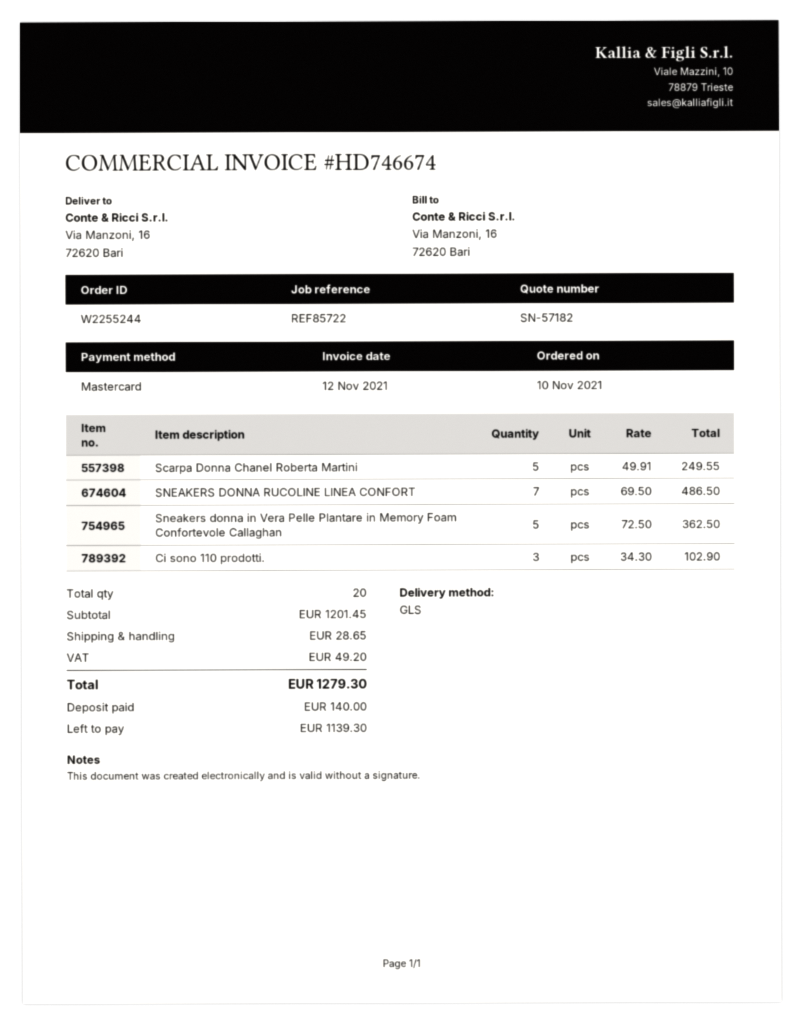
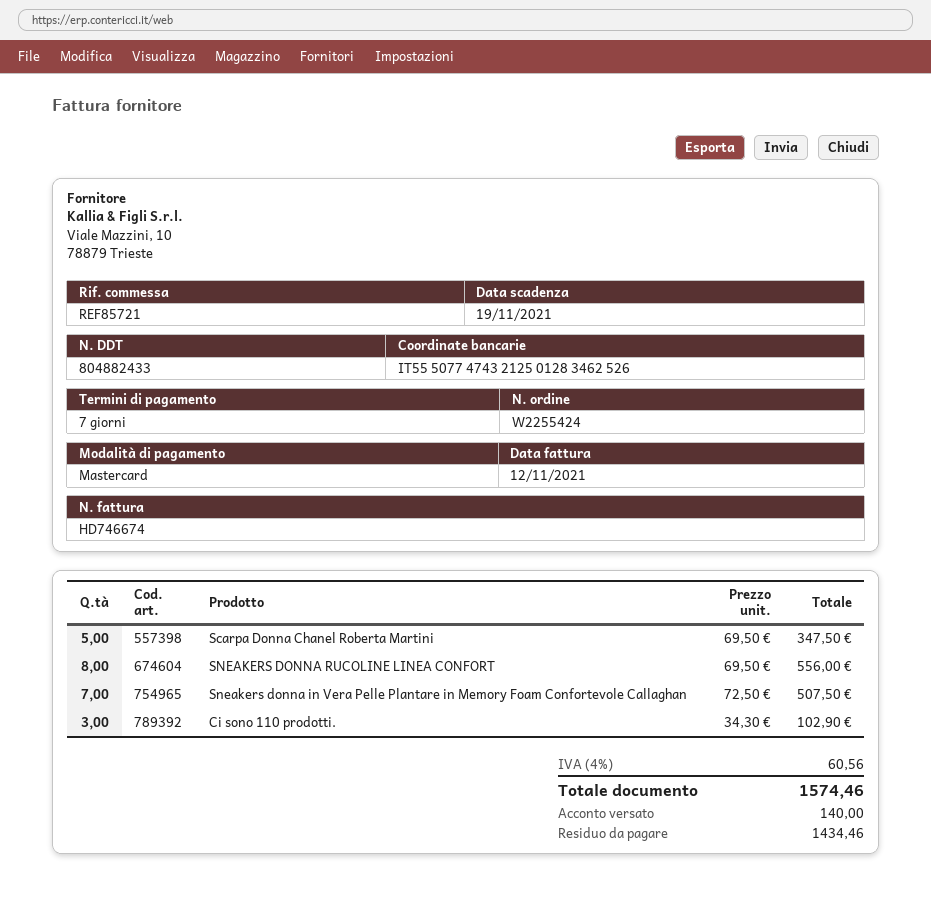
order number: W2255244 -> W2255424
reference: REF85722 -> REF85721
Scarpa Donna Chanel Roberta Martini: 5 x 49.91 = 249.55 -> 5 x 69.50 = 347.50
SNEAKERS DONNA RUCOLINE LINEA CONFORT: 7 x 69.50 = 486.50 -> 8 x 69.50 = 556.00
Sneakers donna in Vera Pelle Plantare in Memory Foam Confortevole Callaghan: 5 x 72.50 = 362.50 -> 7 x 72.50 = 507.50
shipping: 28.65 -> none
tax: 49.20 -> 60.56
total: 1279.30 -> 1574.46
balance: 1139.30 -> 1434.46

